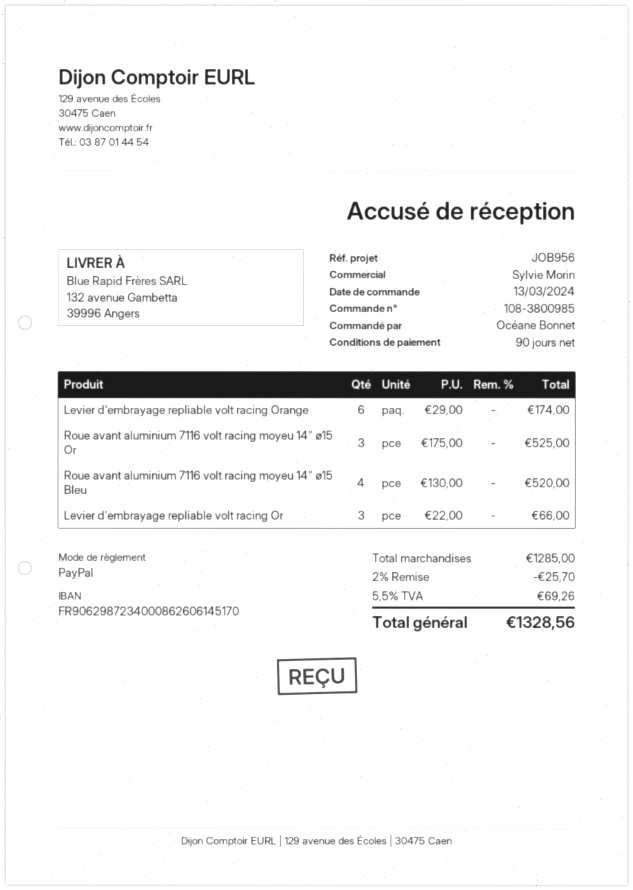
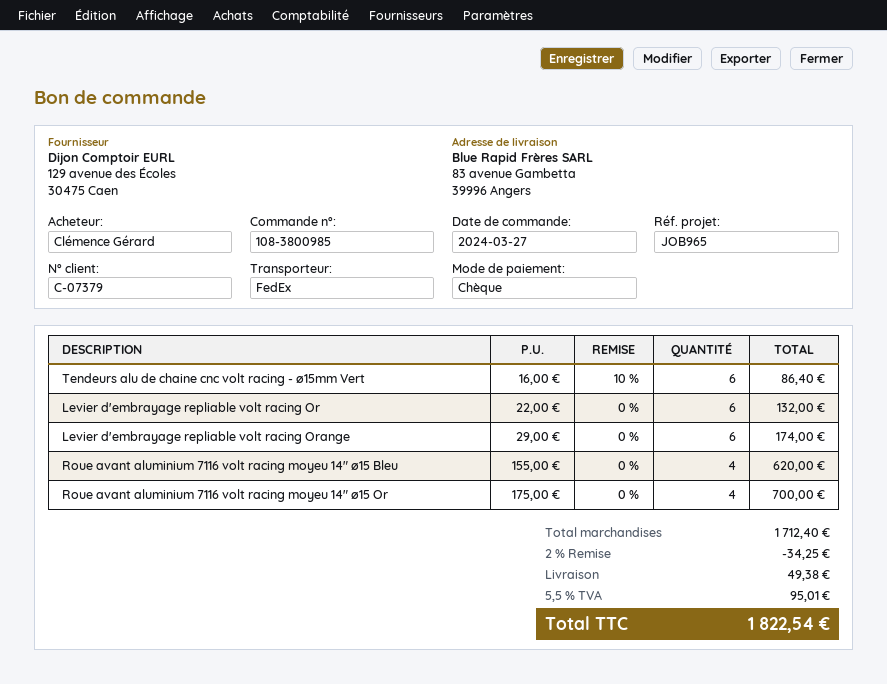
order date: 2024-03-13 -> 2024-03-27
reference: JOB956 -> JOB965
ordered by: Océane Bonnet -> Clémence Gérard
payment method: PayPal -> cheque
ship to: 132 avenue Gambetta, 39996 Angers -> 83 avenue Gambetta, 39996 Angers
Roue avant aluminium 7116 volt racing moyeu 14" ø15 Or: 3 x 175.00 = 525.00 -> 4 x 175.00 = 700.00
Roue avant aluminium 7116 volt racing moyeu 14" ø15 Bleu: 4 x 130.00 = 520.00 -> 4 x 155.00 = 620.00
Levier d'embrayage repliable volt racing Or: 3 x 22.00 = 66.00 -> 6 x 22.00 = 132.00
Tendeurs alu de chaine cnc volt racing - ø15mm Vert: none -> 6 x 16.00 - 10% = 86.40
subtotal: 1285.00 -> 1712.40
discount: 2% = 25.70 -> 2% = 34.25
shipping: none -> 49.38
tax: 5.5% = 69.26 -> 5.5% = 95.01
total: 1328.56 -> 1822.54

